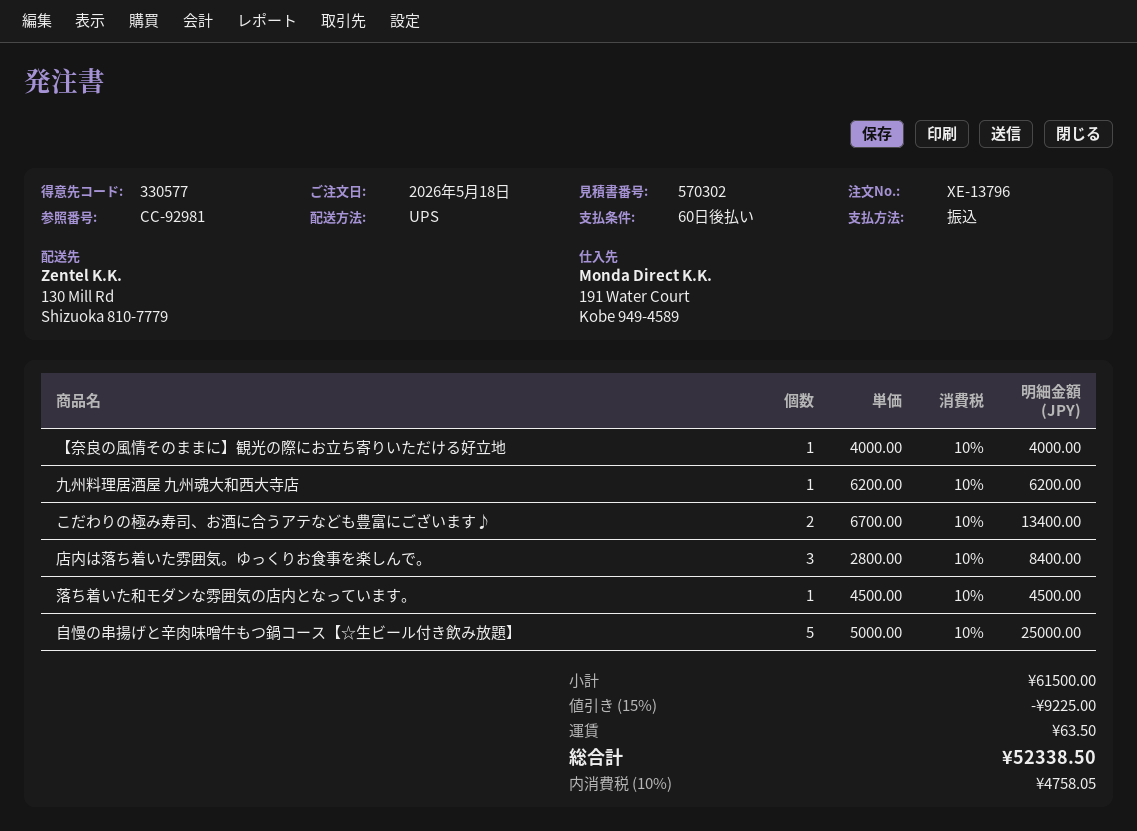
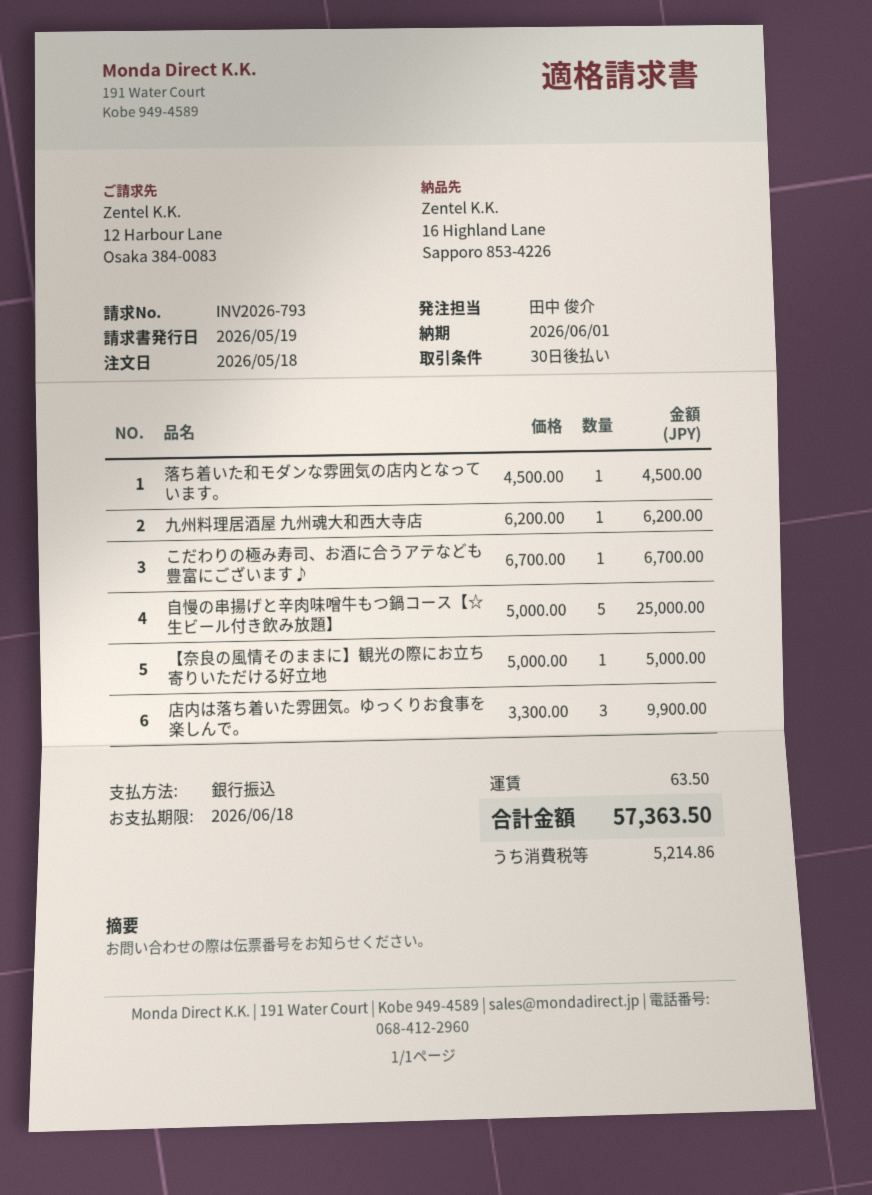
payment terms: 60 days -> 30 days
ship to: 130 Mill Rd, Shizuoka 810-7779 -> 16 Highland Lane, Sapporo 853-4226
【奈良の風情そのままに】観光の際にお立ち寄りいただける好立地: 1 x 4000.00 = 4000.00 -> 1 x 5000.00 = 5000.00
こだわりの極み寿司、お酒に合うアテなども豊富にございます♪: 2 x 6700.00 = 13400.00 -> 1 x 6700.00 = 6700.00
店内は落ち着いた雰囲気。ゆっくりお食事を楽しんで。: 3 x 2800.00 = 8400.00 -> 3 x 3300.00 = 9900.00
discount: 15% = 9225.00 -> none
tax: 4758.05 -> 5214.86
total: 52338.50 -> 57363.50

